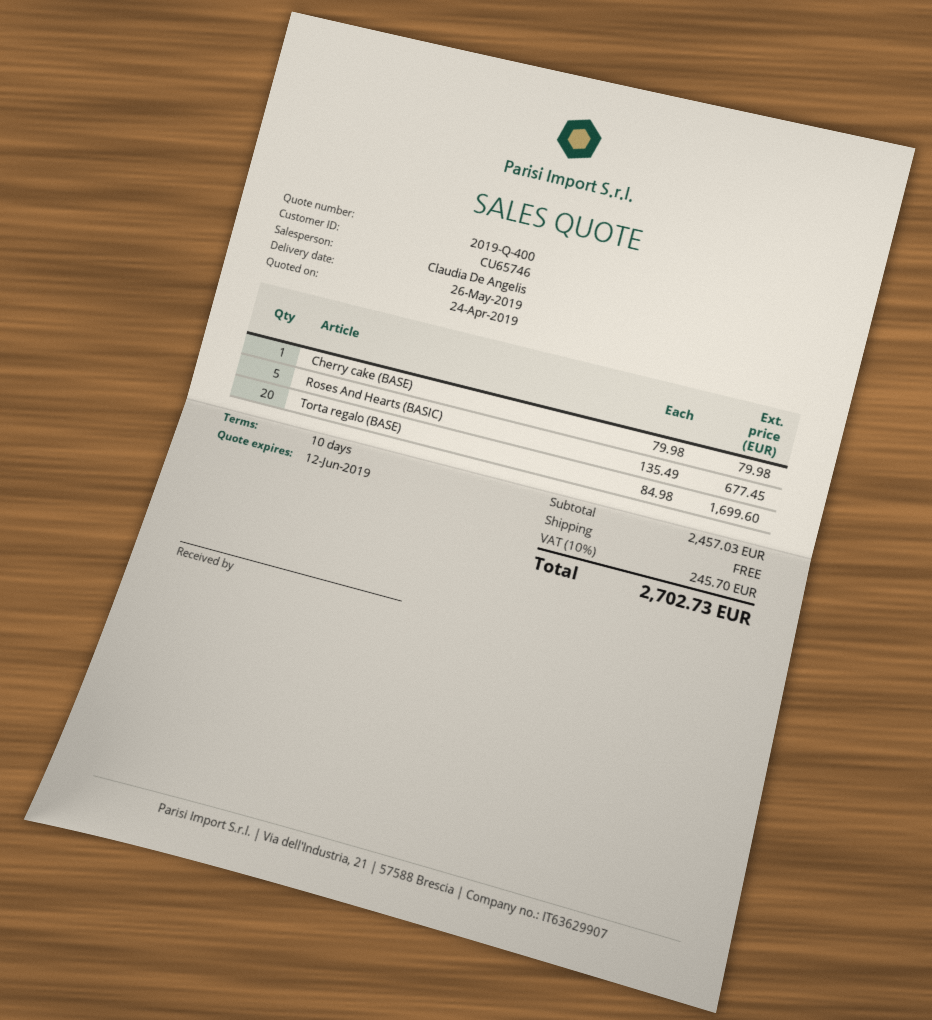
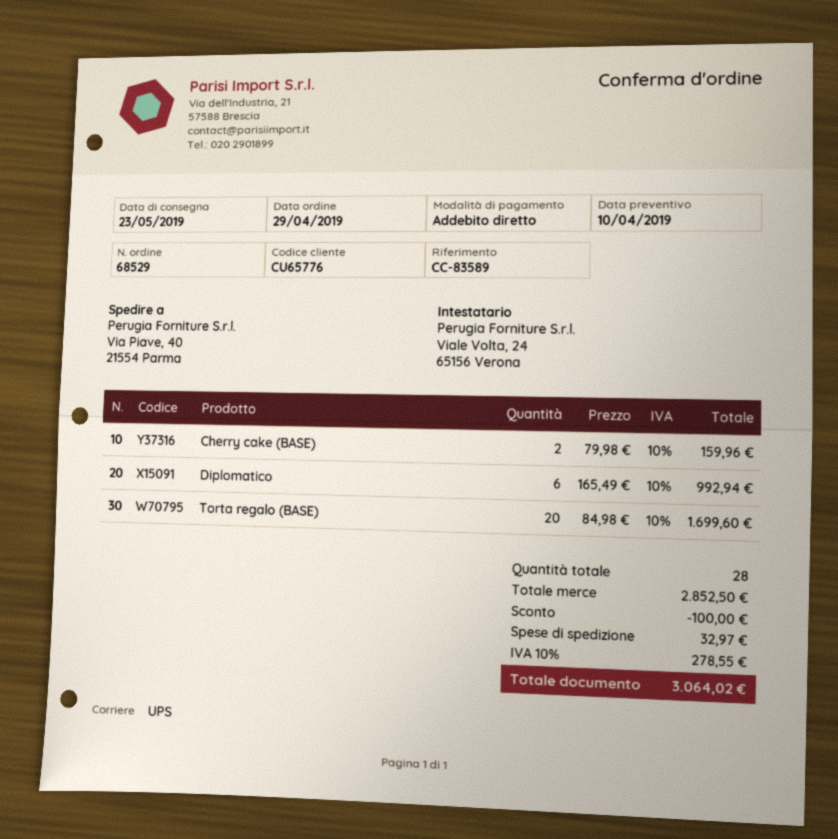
quote date: 2019-04-24 -> 2019-04-10
delivery date: 2019-05-26 -> 2019-05-23
customer number: CU65746 -> CU65776
Cherry cake (BASE): 1 x 79.98 = 79.98 -> 2 x 79.98 = 159.96
Roses And Hearts (BASIC): 5 x 135.49 = 677.45 -> none
Diplomatico: none -> 6 x 165.49 = 992.94
subtotal: 2457.03 -> 2852.50
discount: none -> 100.00
shipping: 0.00 -> 32.97
tax: 10% = 245.70 -> 10% = 278.55
total: 2702.73 -> 3064.02

